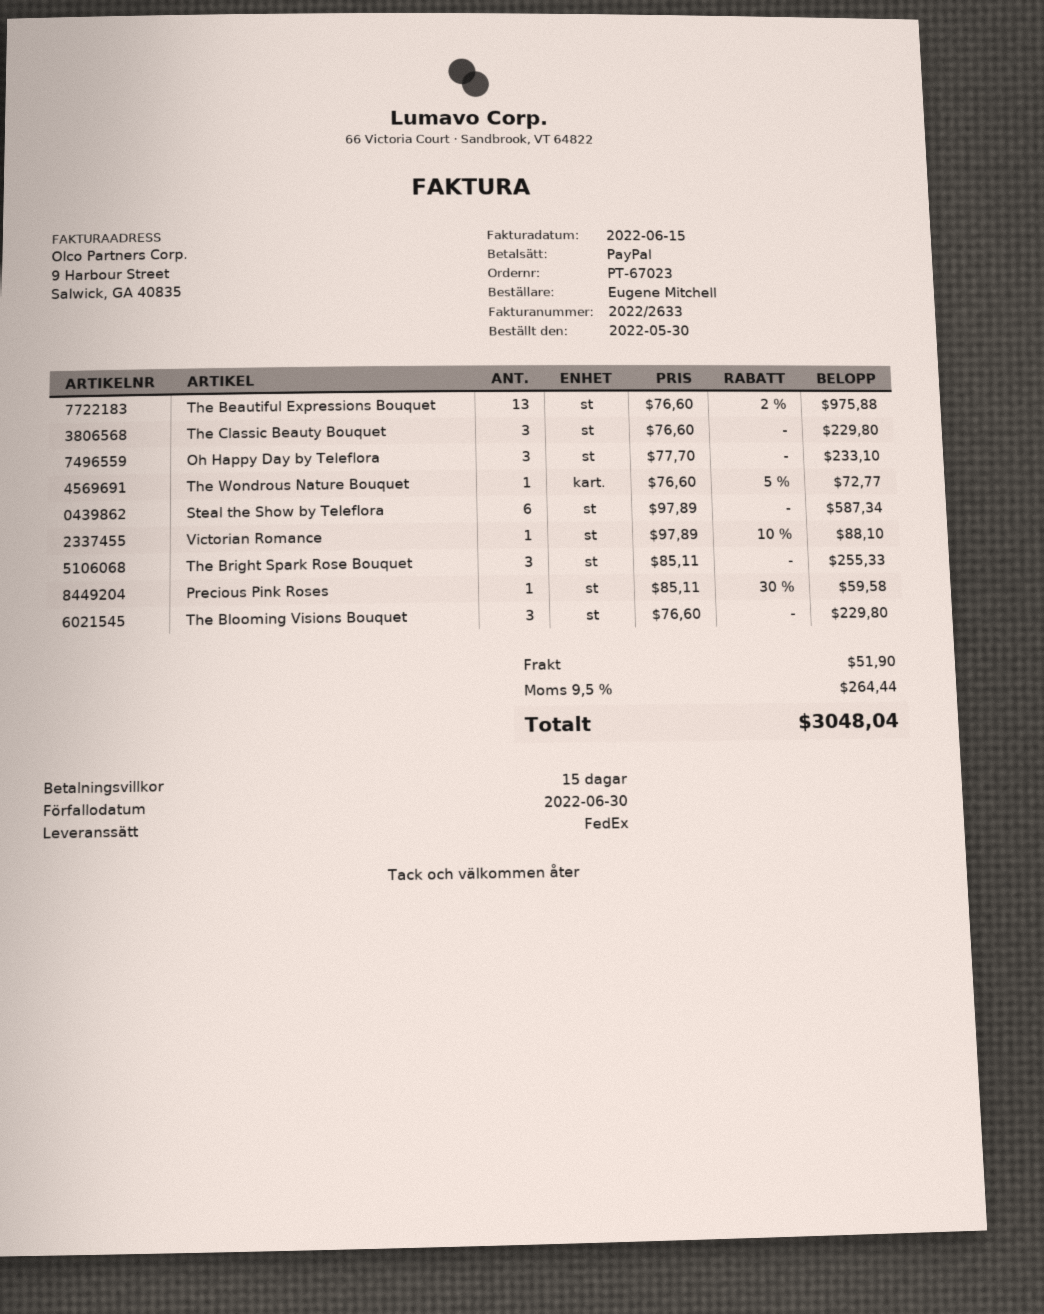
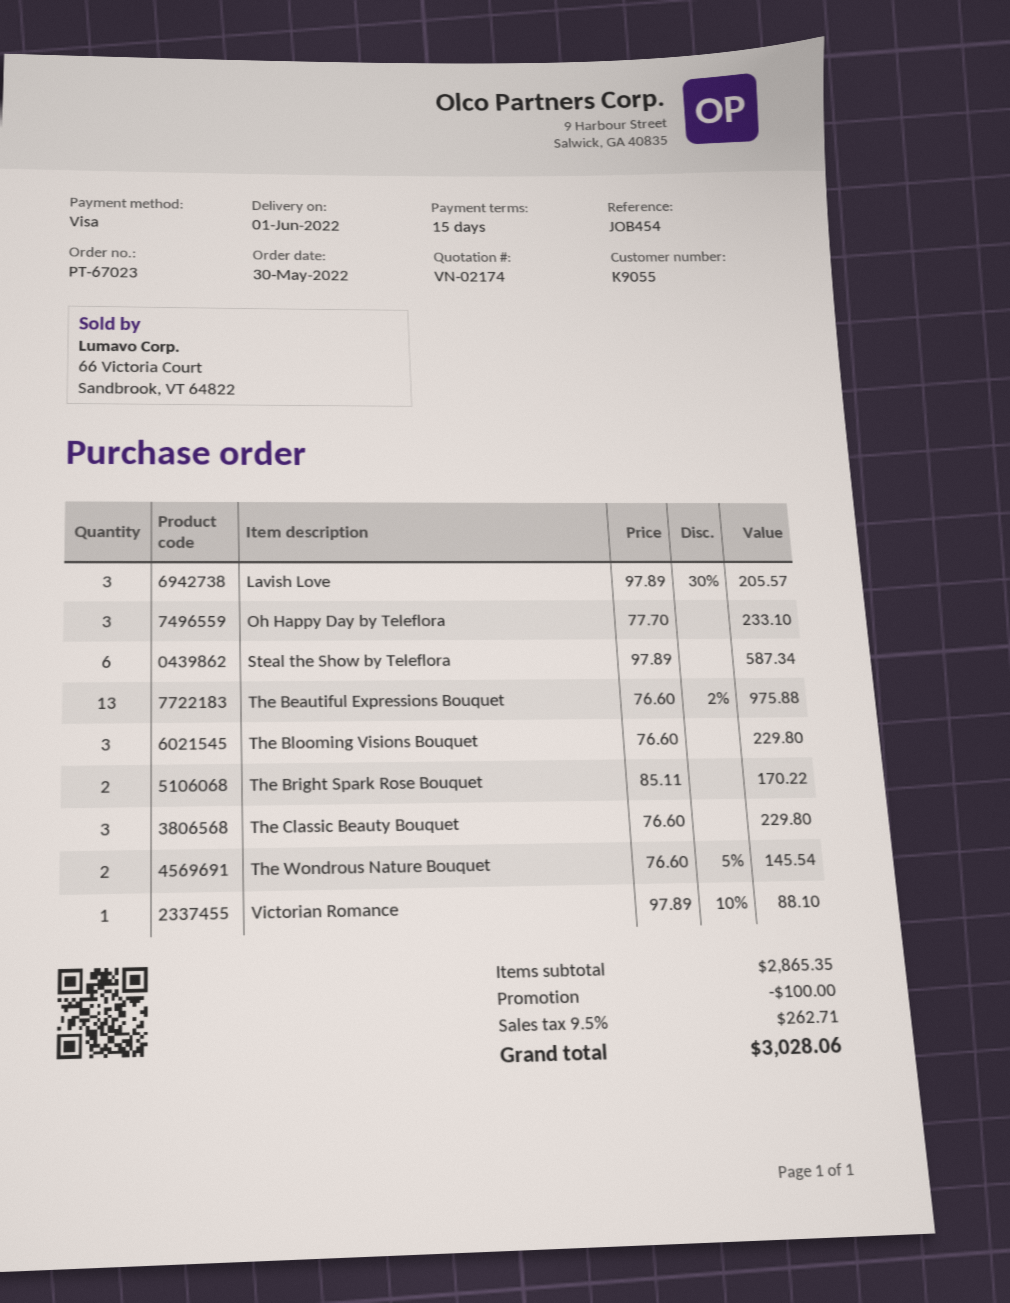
payment method: PayPal -> Visa
The Wondrous Nature Bouquet: 1 x 76.60 - 5% = 72.77 -> 2 x 76.60 - 5% = 145.54
The Bright Spark Rose Bouquet: 3 x 85.11 = 255.33 -> 2 x 85.11 = 170.22
Precious Pink Roses: 1 x 85.11 - 30% = 59.58 -> none
Lavish Love: none -> 3 x 97.89 - 30% = 205.57
discount: none -> 100.00
shipping: 51.90 -> none
tax: 9.5% = 264.44 -> 9.5% = 262.71
total: 3048.04 -> 3028.06

